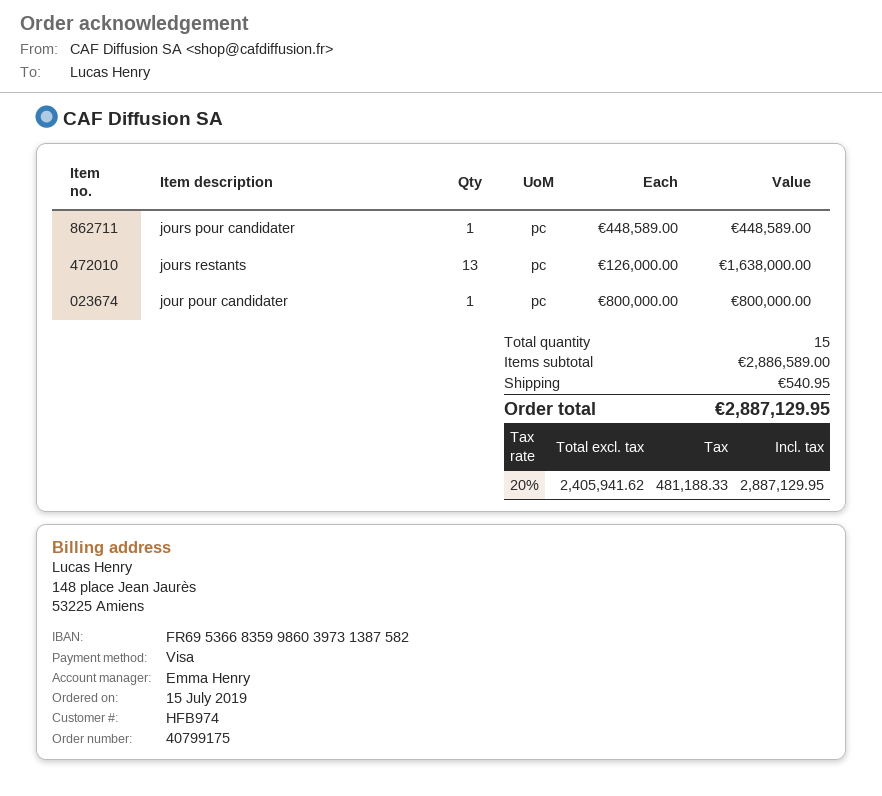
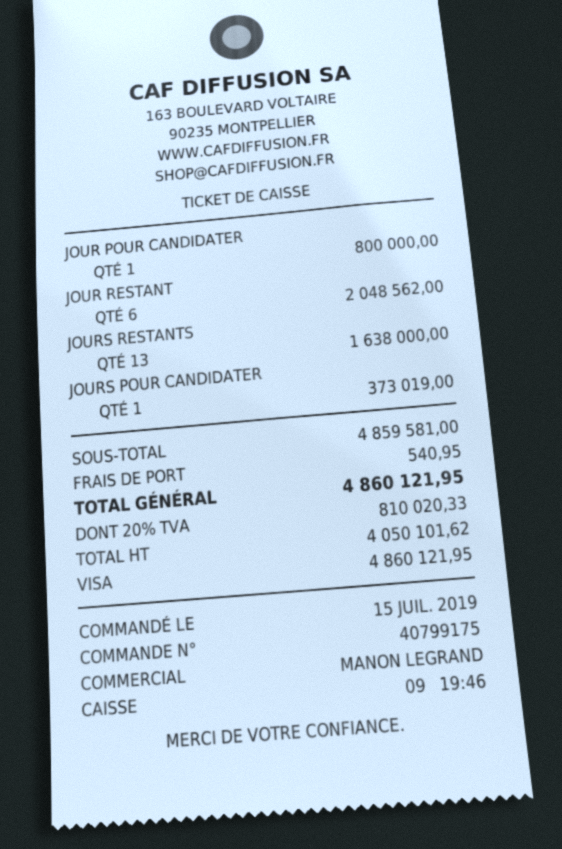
sales rep: Emma Henry -> MANON LEGRAND
jours pour candidater: 1 for 448589.00 -> 1 for 373019.00
JOUR RESTANT: none -> 6 for 2048562.00
subtotal: 2886589.00 -> 4859581.00
net: 2405941.62 -> 4050101.62
tax: 20% = 481188.33 -> 20% = 810020.33
total: 2887129.95 -> 4860121.95

